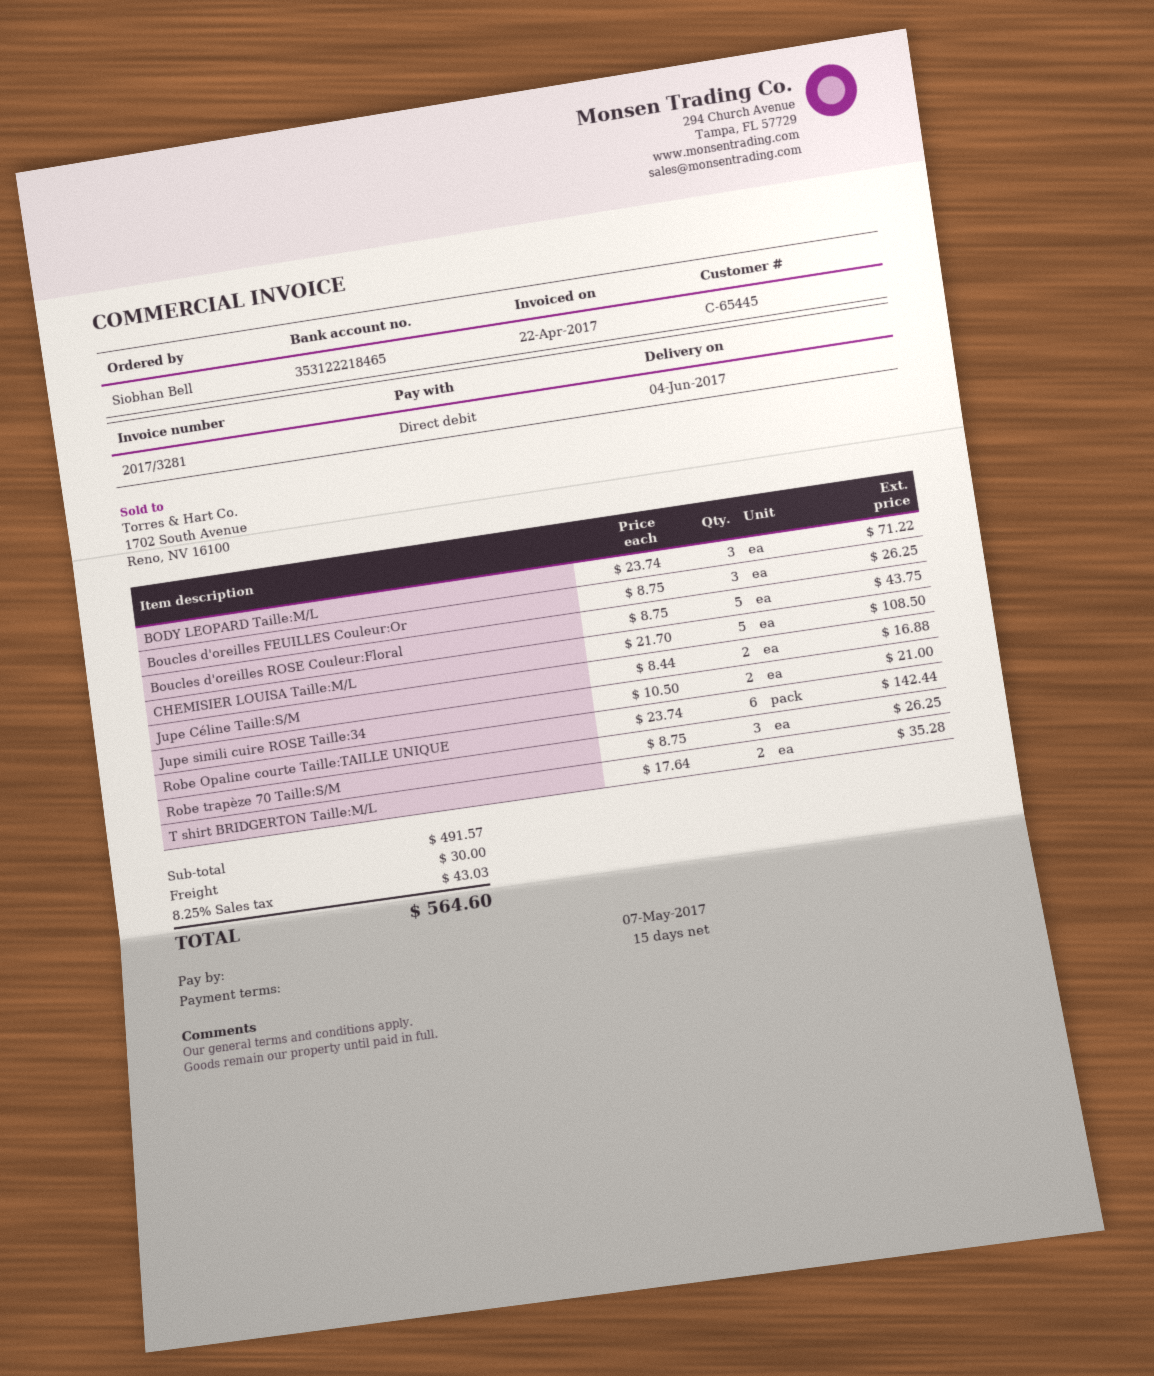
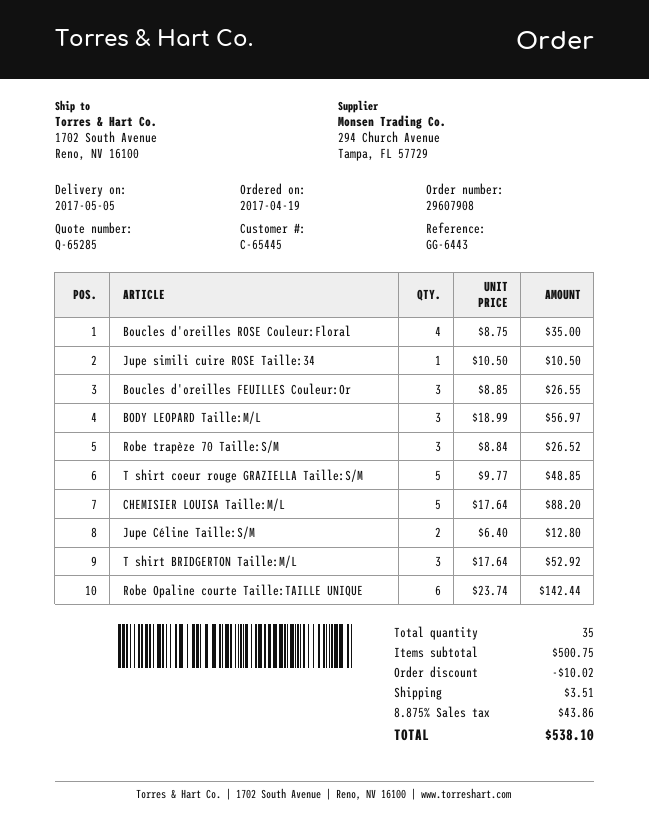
delivery date: 2017-06-04 -> 2017-05-05
BODY LEOPARD Taille:M/L: 3 x 23.74 = 71.22 -> 3 x 18.99 = 56.97
Boucles d'oreilles FEUILLES Couleur:Or: 3 x 8.75 = 26.25 -> 3 x 8.85 = 26.55
Boucles d'oreilles ROSE Couleur:Floral: 5 x 8.75 = 43.75 -> 4 x 8.75 = 35.00
CHEMISIER LOUISA Taille:M/L: 5 x 21.70 = 108.50 -> 5 x 17.64 = 88.20
Jupe Céline Taille:S/M: 2 x 8.44 = 16.88 -> 2 x 6.40 = 12.80
Jupe simili cuire ROSE Taille:34: 2 x 10.50 = 21.00 -> 1 x 10.50 = 10.50
Robe trapèze 70 Taille:S/M: 3 x 8.75 = 26.25 -> 3 x 8.84 = 26.52
T shirt BRIDGERTON Taille:M/L: 2 x 17.64 = 35.28 -> 3 x 17.64 = 52.92
T shirt coeur rouge GRAZIELLA Taille:S/M: none -> 5 x 9.77 = 48.85
subtotal: 491.57 -> 500.75
discount: none -> 10.02
shipping: 30.00 -> 3.51
tax: 8.25% = 43.03 -> 8.875% = 43.86
total: 564.60 -> 538.10

